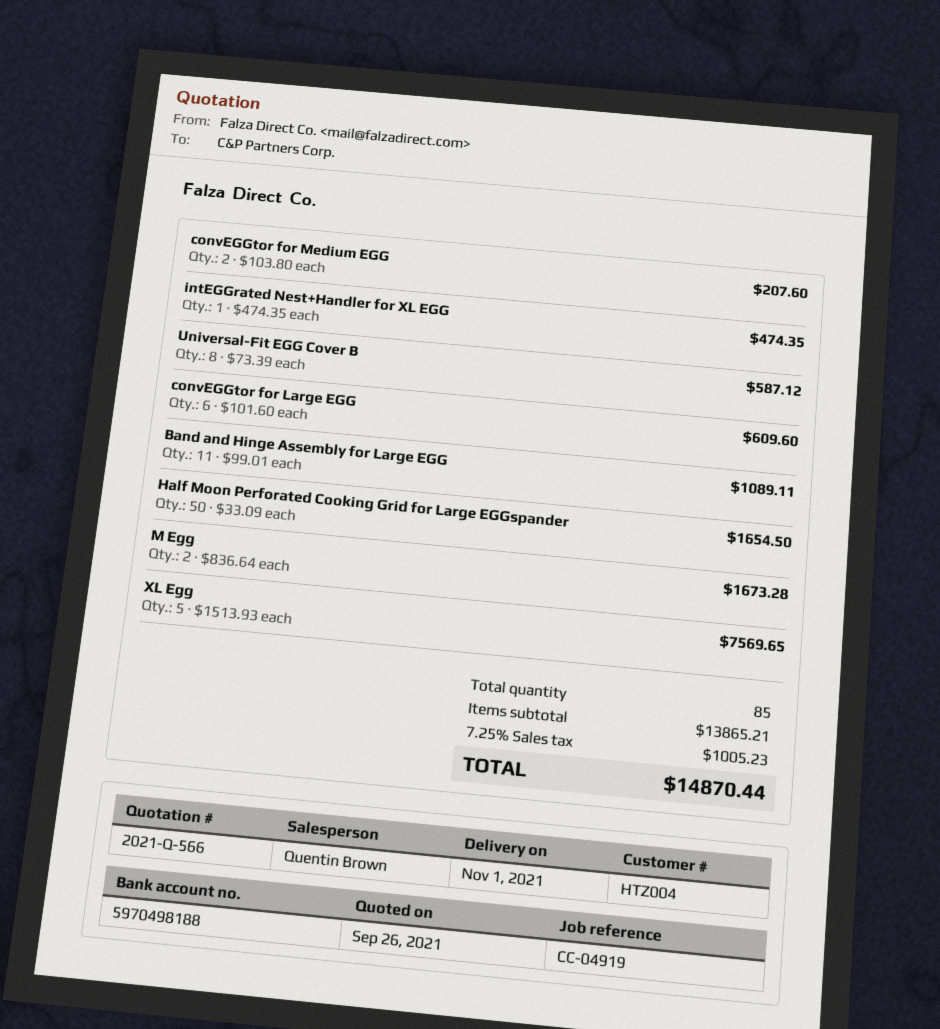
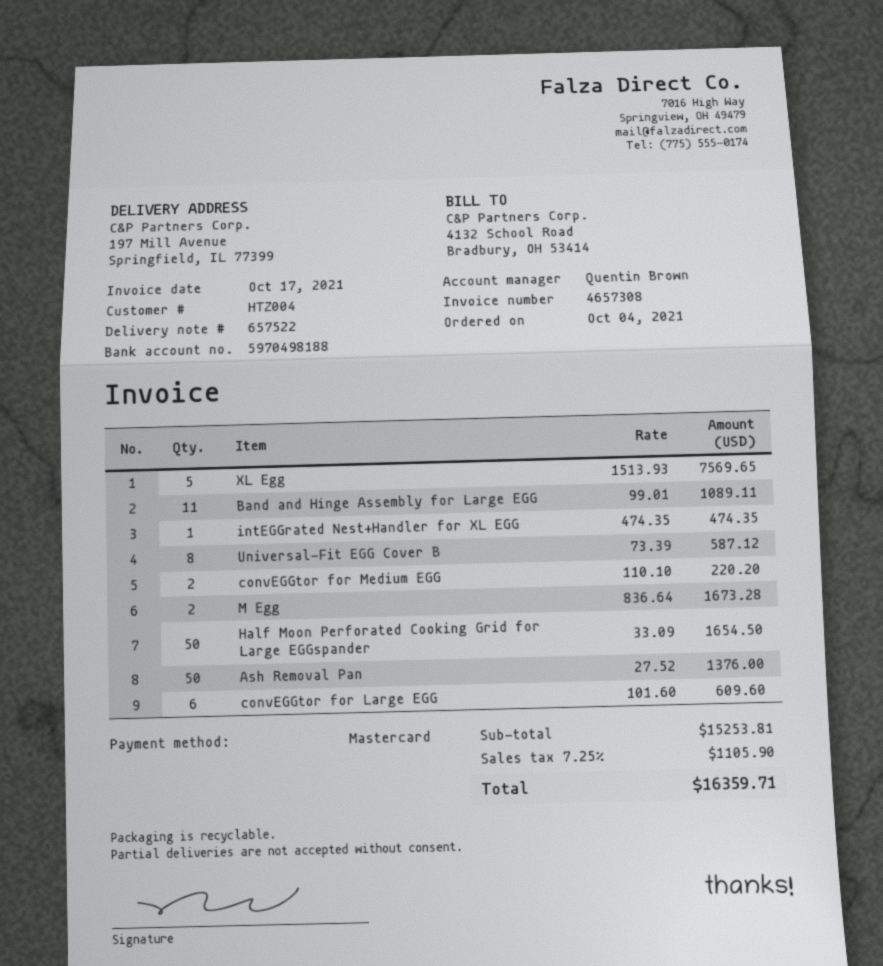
convEGGtor for Medium EGG: 2 x 103.80 = 207.60 -> 2 x 110.10 = 220.20
Ash Removal Pan: none -> 50 x 27.52 = 1376.00
subtotal: 13865.21 -> 15253.81
tax: 7.25% = 1005.23 -> 7.25% = 1105.90
total: 14870.44 -> 16359.71

